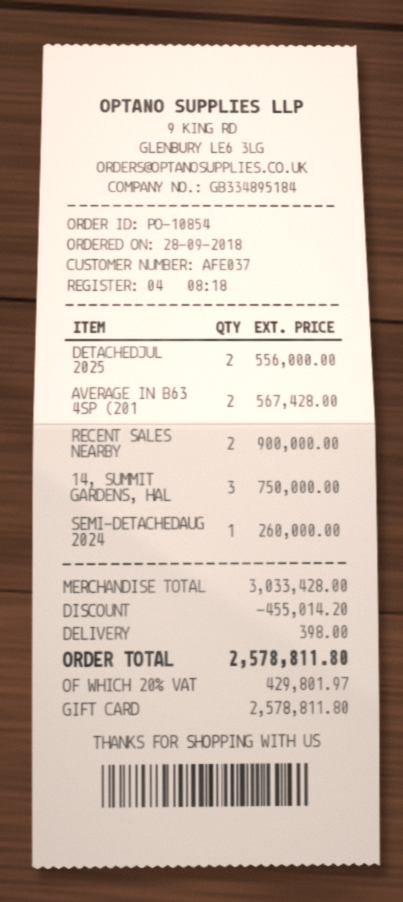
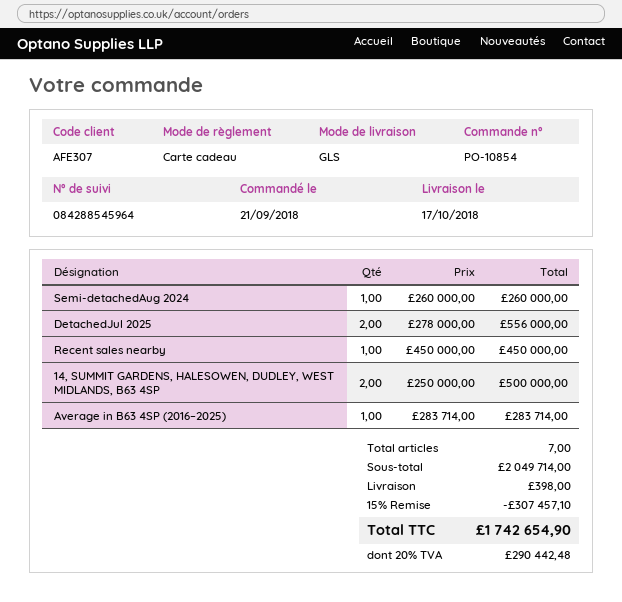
order date: 2018-09-28 -> 2018-09-21
customer number: AFE037 -> AFE307
AVERAGE IN B63 4SP (201: 2 for 567428.00 -> 1 for 283714.00
RECENT SALES NEARBY: 2 for 900000.00 -> 1 for 450000.00
14, SUMMIT GARDENS, HAL: 3 for 750000.00 -> 2 for 500000.00
subtotal: 3033428.00 -> 2049714.00
discount: 455014.20 -> 307457.10
tax: 20% = 429801.97 -> 20% = 290442.48
total: 2578811.80 -> 1742654.90

